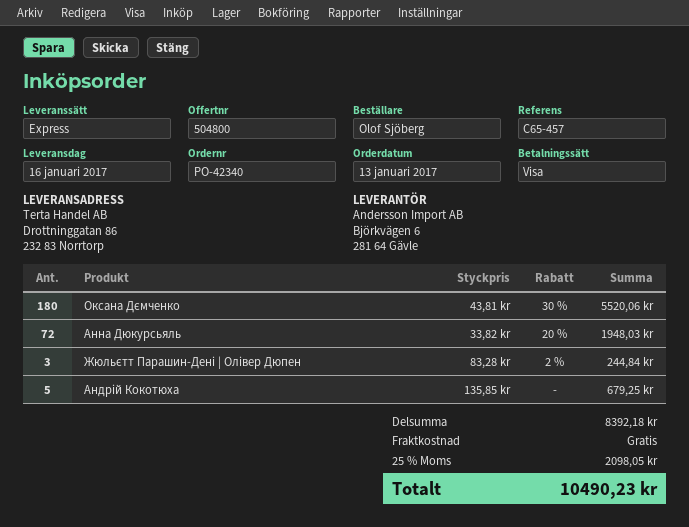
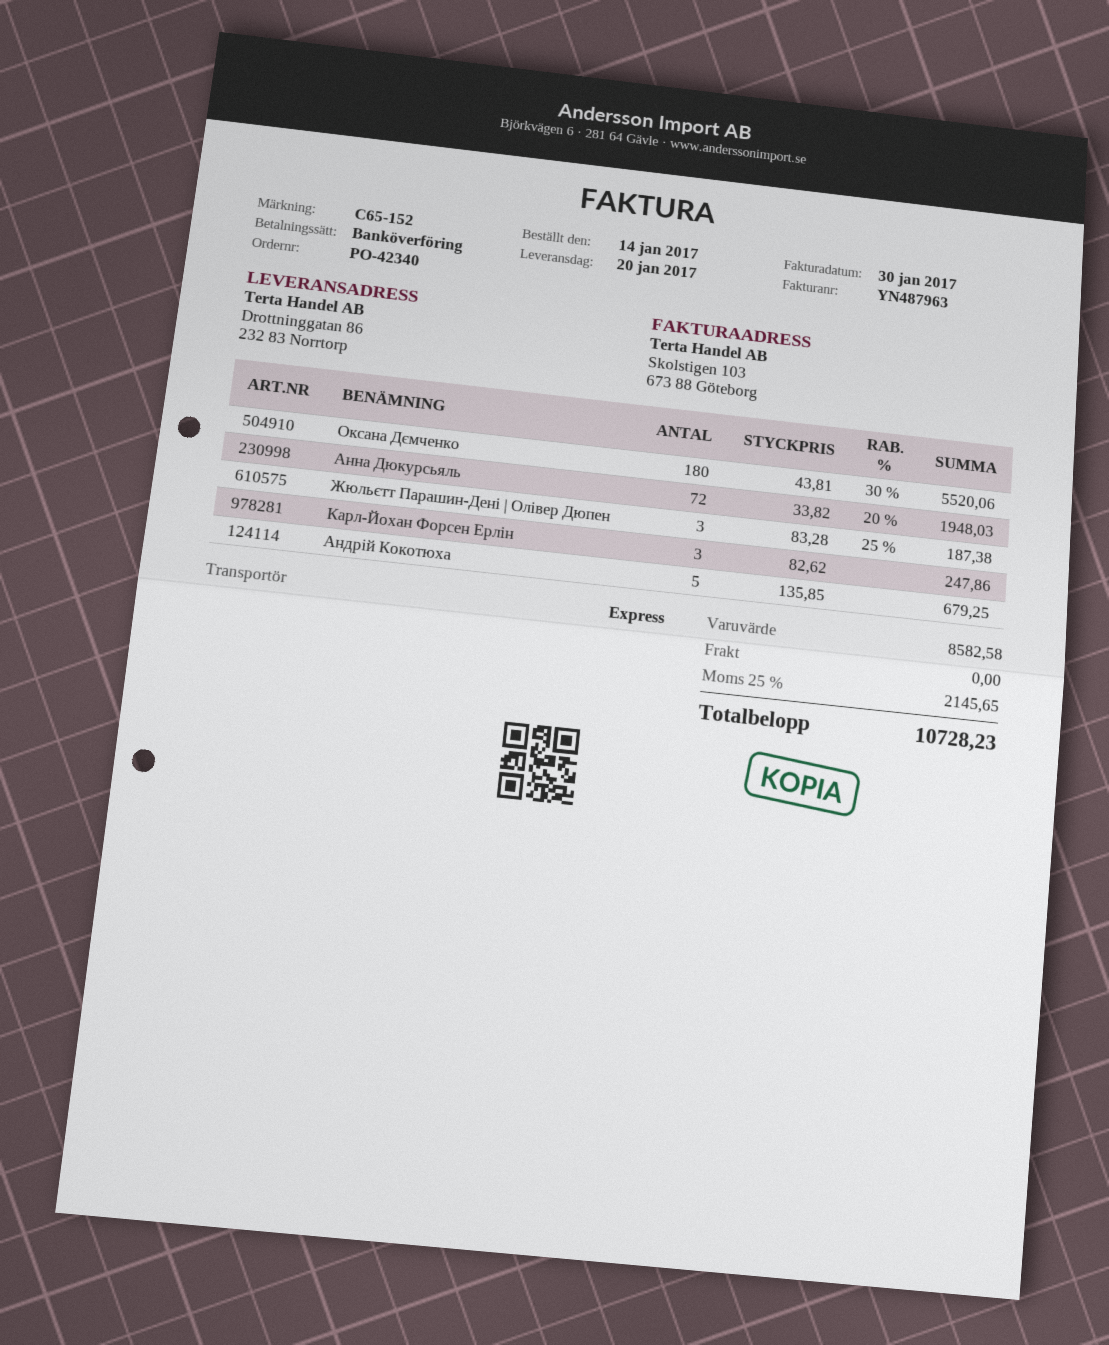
order date: 2017-01-13 -> 2017-01-14
delivery date: 2017-01-16 -> 2017-01-20
reference: C65-457 -> C65-152
payment method: Visa -> bank transfer
Жюльєтт Парашин-Дені | Олівер Дюпен: 3 x 83.28 - 2% = 244.84 -> 3 x 83.28 - 25% = 187.38
Карл-Йохан Форсен Ерлін: none -> 3 x 82.62 = 247.86
subtotal: 8392.18 -> 8582.58
tax: 25% = 2098.05 -> 25% = 2145.65
total: 10490.23 -> 10728.23

